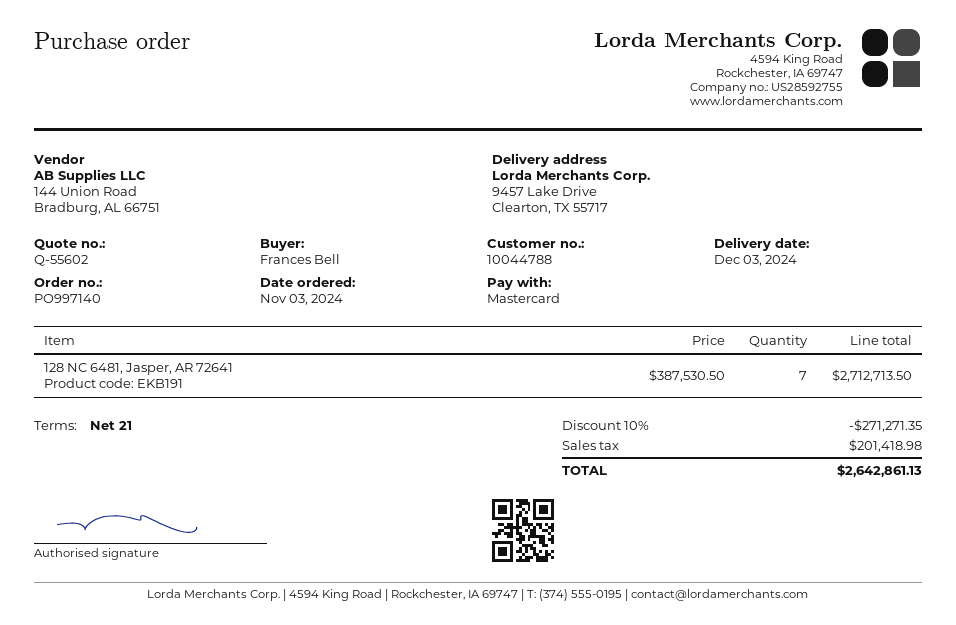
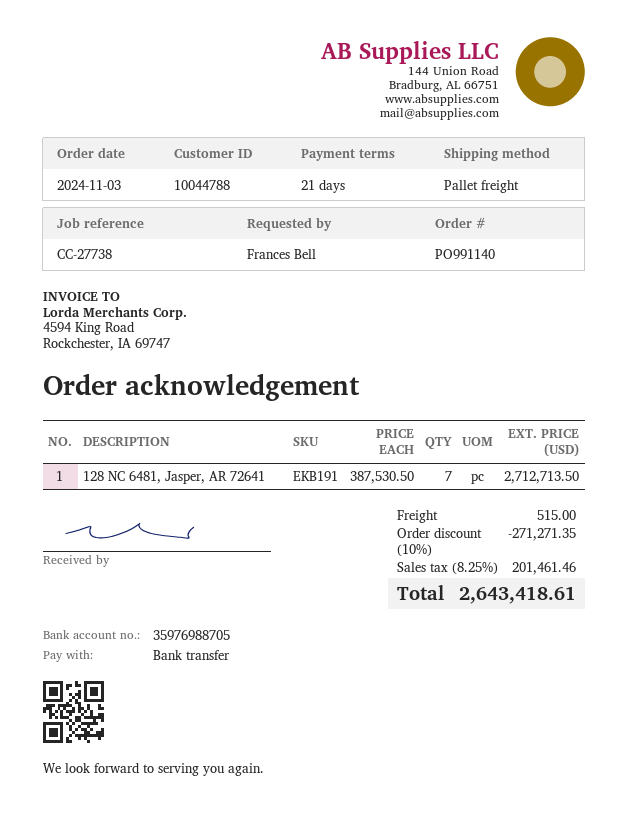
order number: PO997140 -> PO991140
payment method: Mastercard -> bank transfer
shipping: none -> 515.00
tax: 201418.98 -> 201461.46
total: 2642861.13 -> 2643418.61

